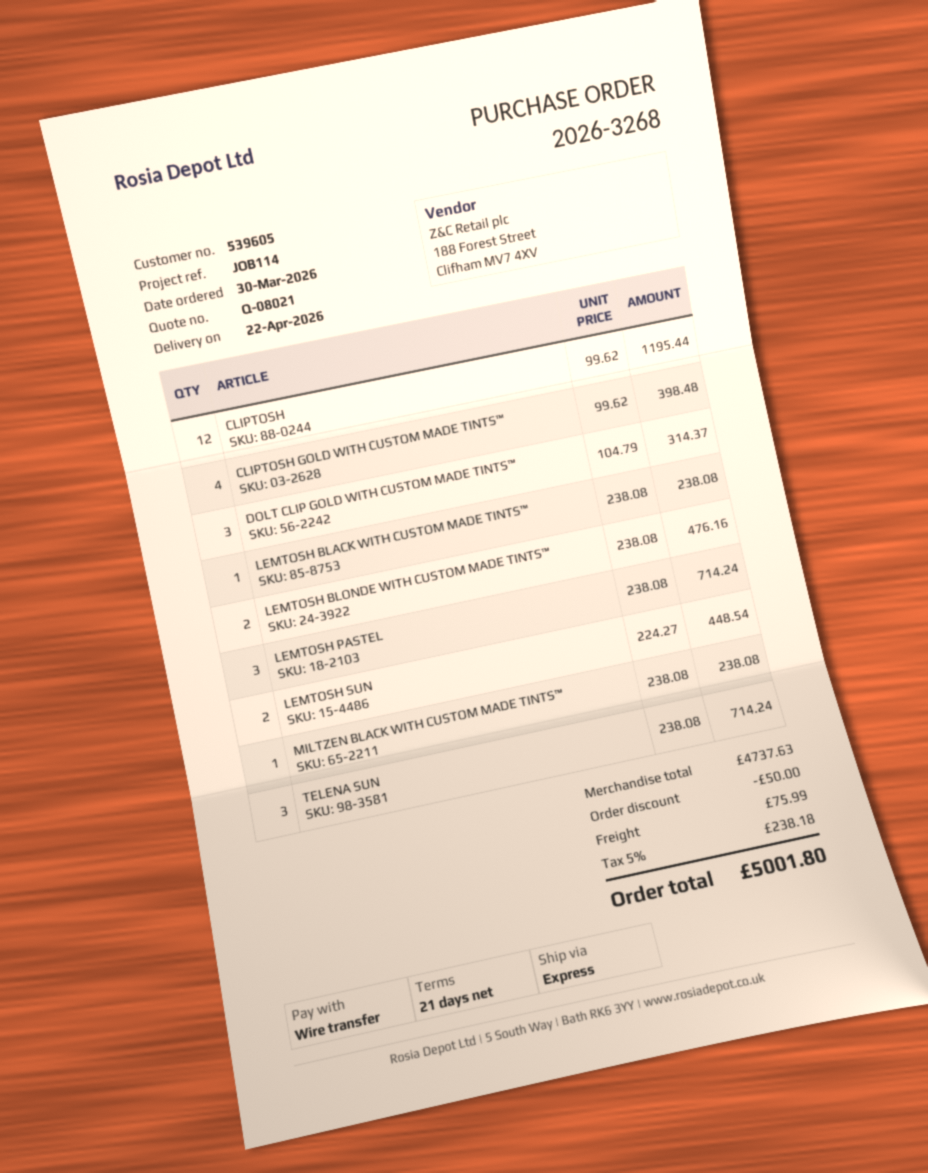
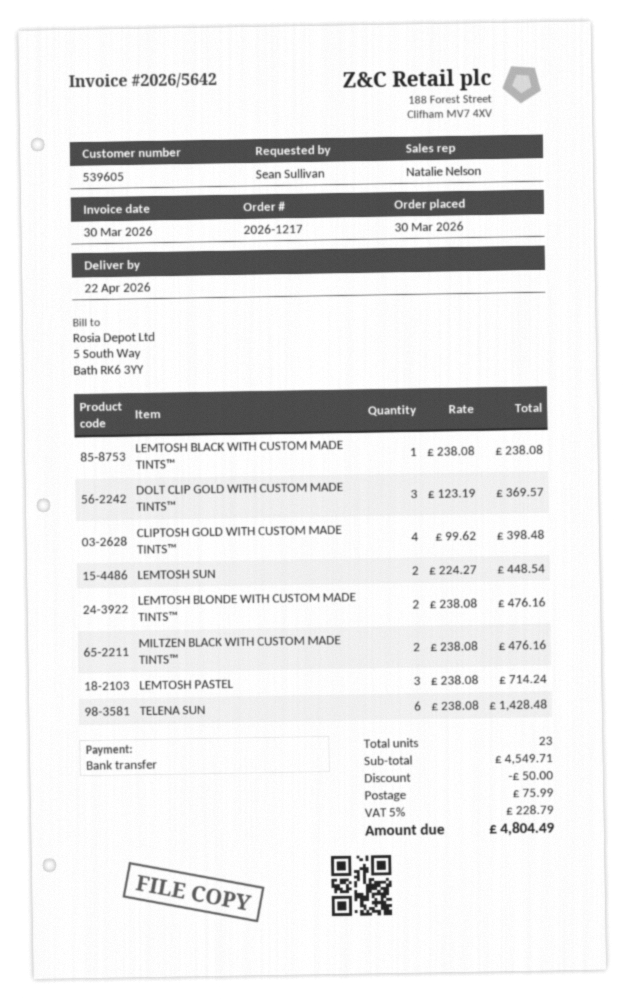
order number: 2026-3268 -> 2026-1217
CLIPTOSH: 12 x 99.62 = 1195.44 -> none
DOLT CLIP GOLD WITH CUSTOM MADE TINTS™: 3 x 104.79 = 314.37 -> 3 x 123.19 = 369.57
MILTZEN BLACK WITH CUSTOM MADE TINTS™: 1 x 238.08 = 238.08 -> 2 x 238.08 = 476.16
TELENA SUN: 3 x 238.08 = 714.24 -> 6 x 238.08 = 1428.48
subtotal: 4737.63 -> 4549.71
tax: 5% = 238.18 -> 5% = 228.79
total: 5001.80 -> 4804.49

